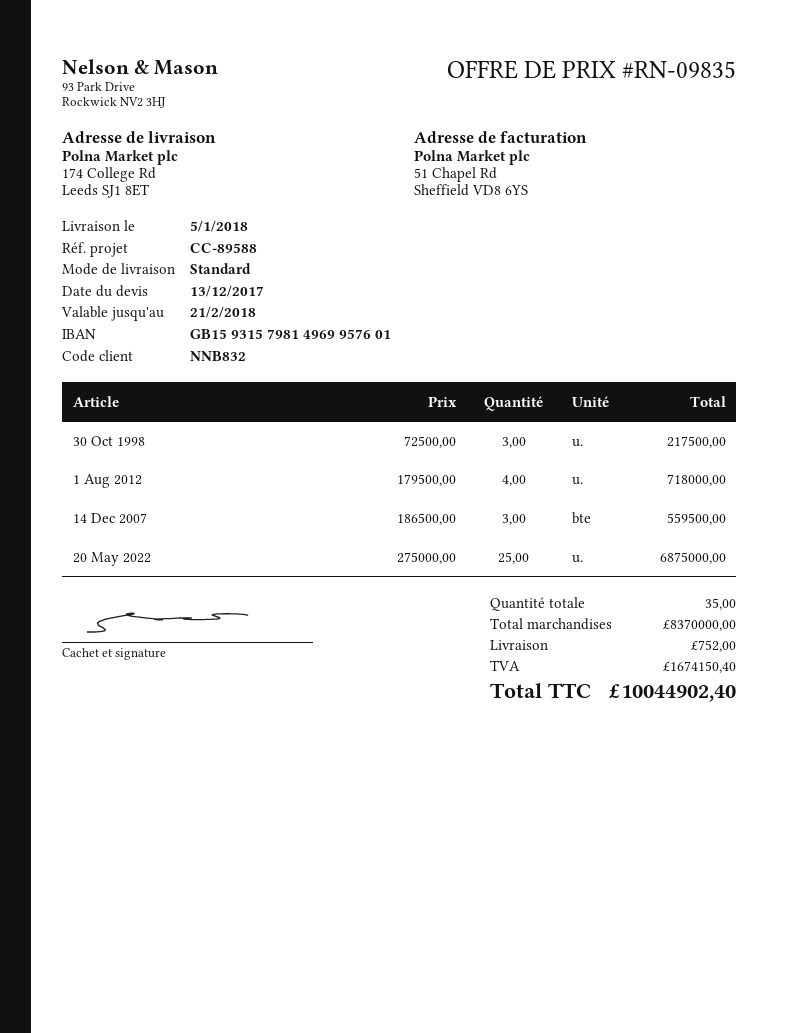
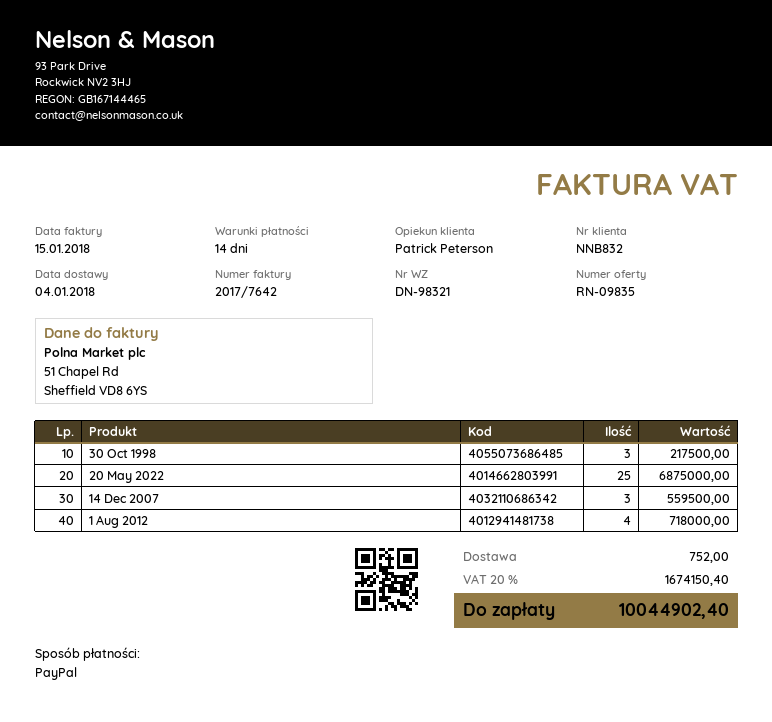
delivery date: 2018-01-05 -> 2018-01-04

